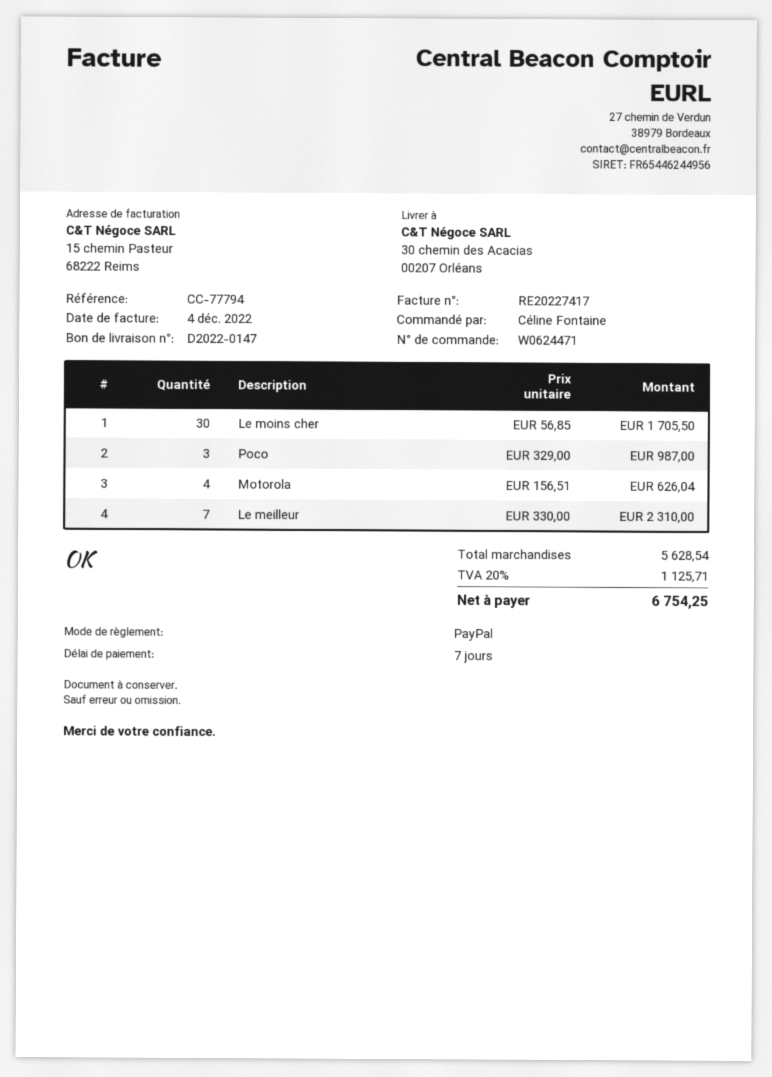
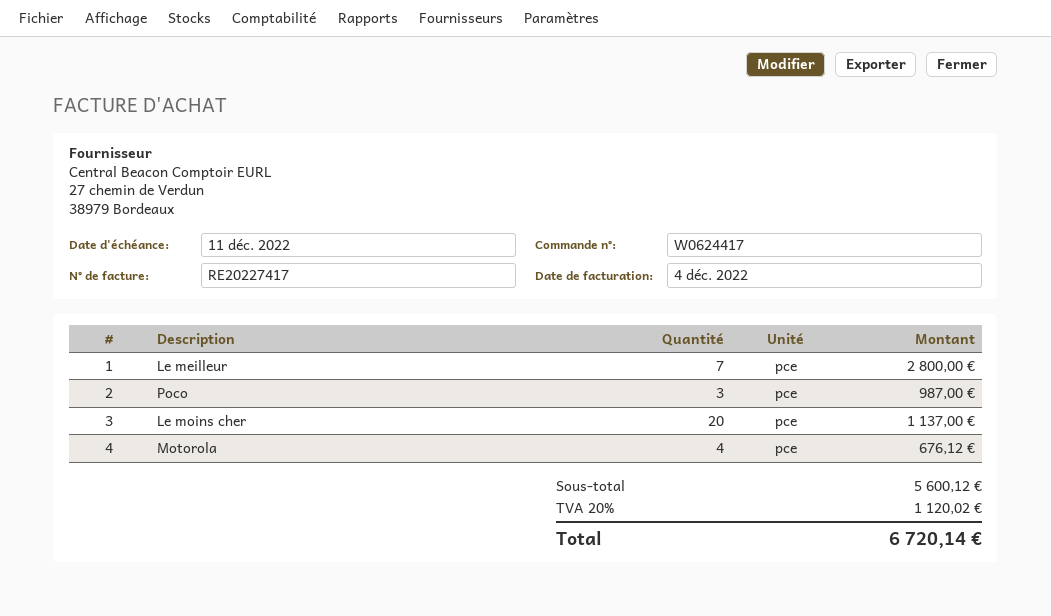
order number: W0624471 -> W0624417
Le moins cher: 30 for 1705.50 -> 20 for 1137.00
Motorola: 4 for 626.04 -> 4 for 676.12
Le meilleur: 7 for 2310.00 -> 7 for 2800.00
subtotal: 5628.54 -> 5600.12
tax: 20% = 1125.71 -> 20% = 1120.02
total: 6754.25 -> 6720.14

